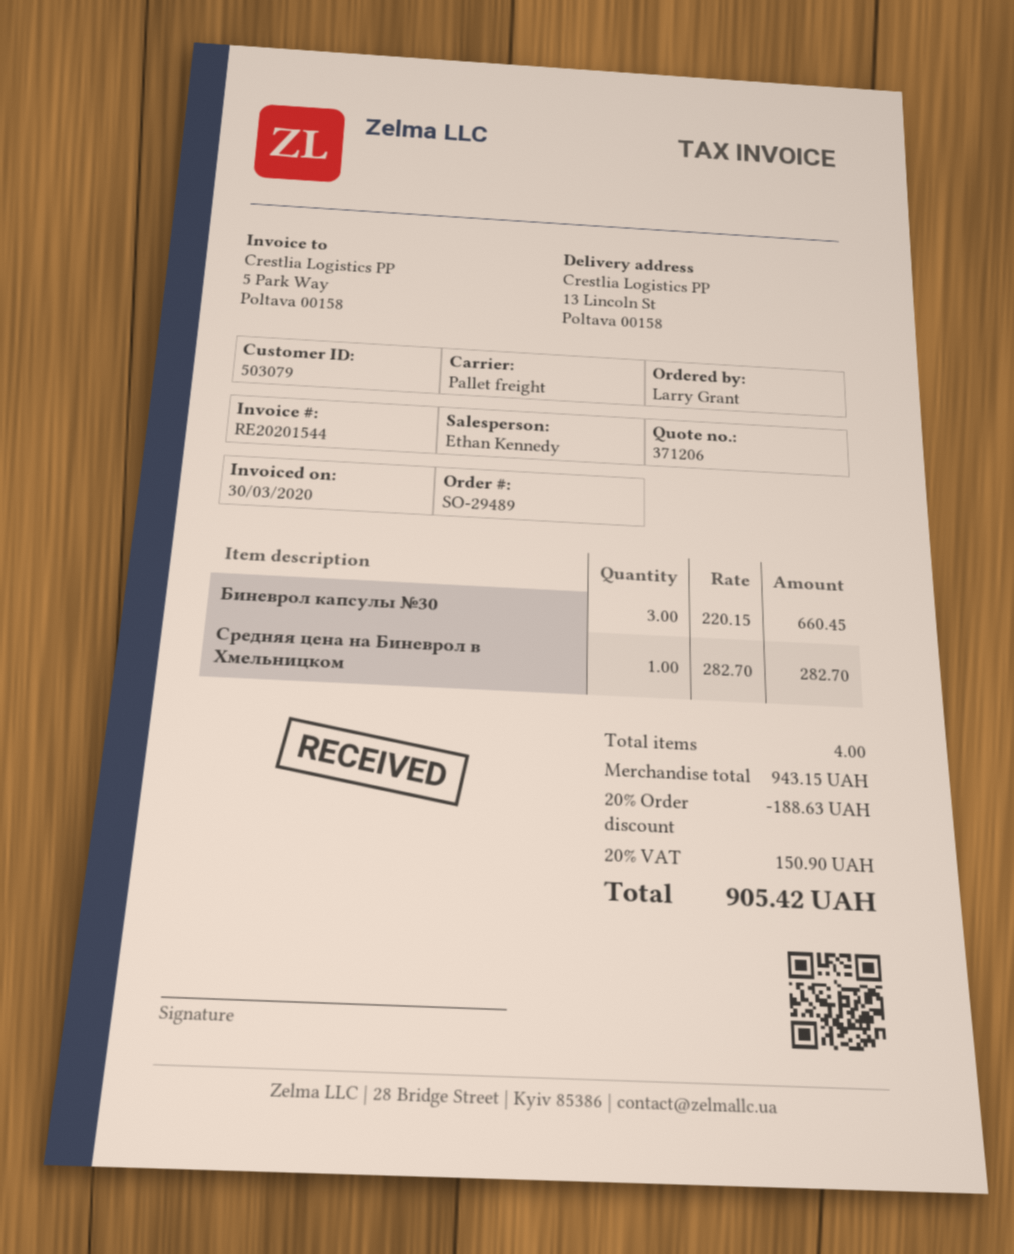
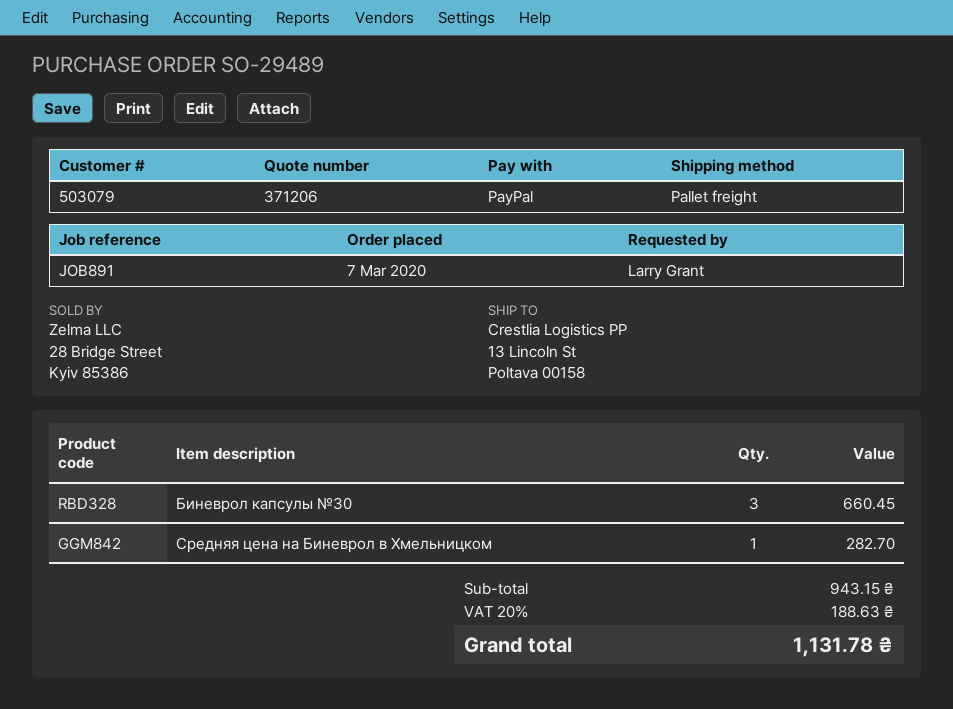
discount: 20% = 188.63 -> none
tax: 20% = 150.90 -> 20% = 188.63
total: 905.42 -> 1131.78

